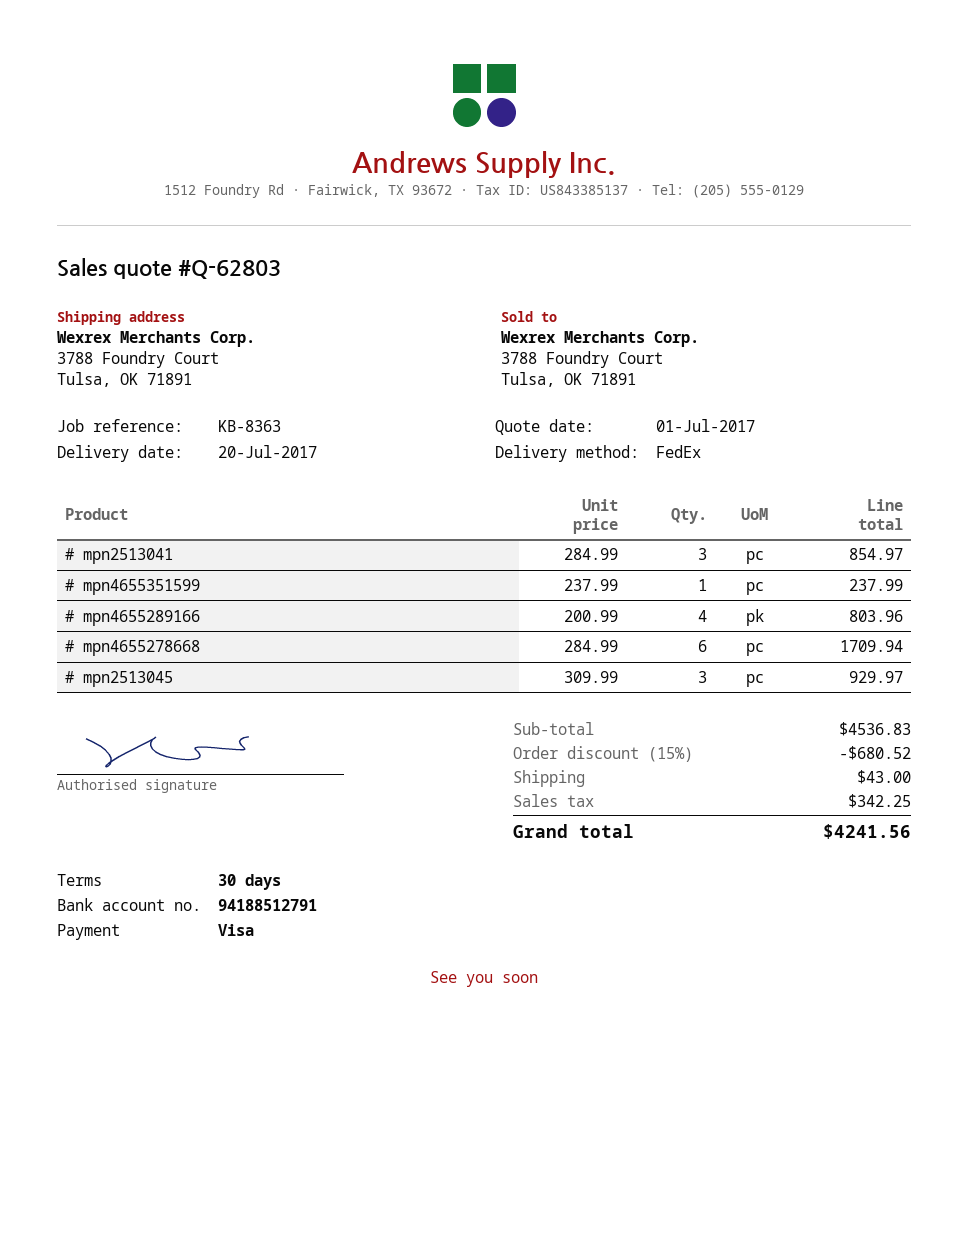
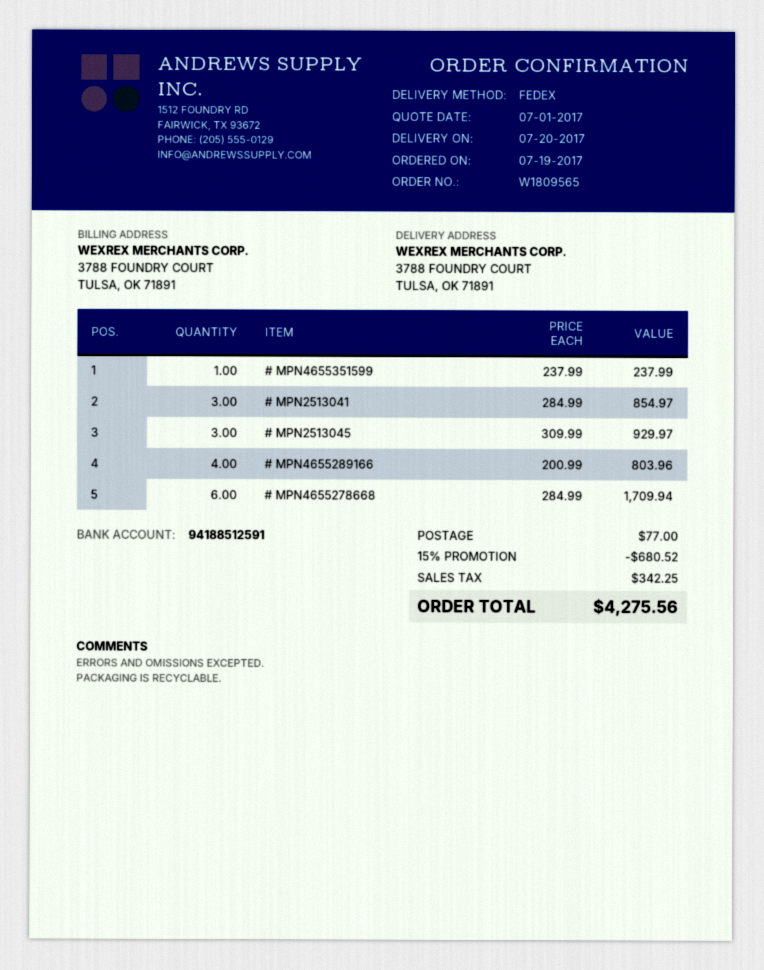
bank account: 94188512791 -> 94188512591
shipping: 43.00 -> 77.00
total: 4241.56 -> 4275.56

